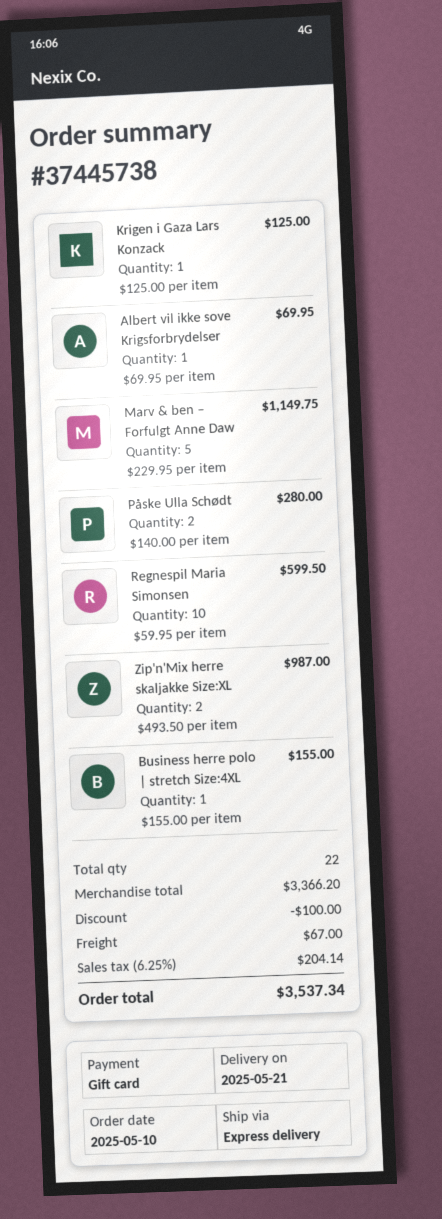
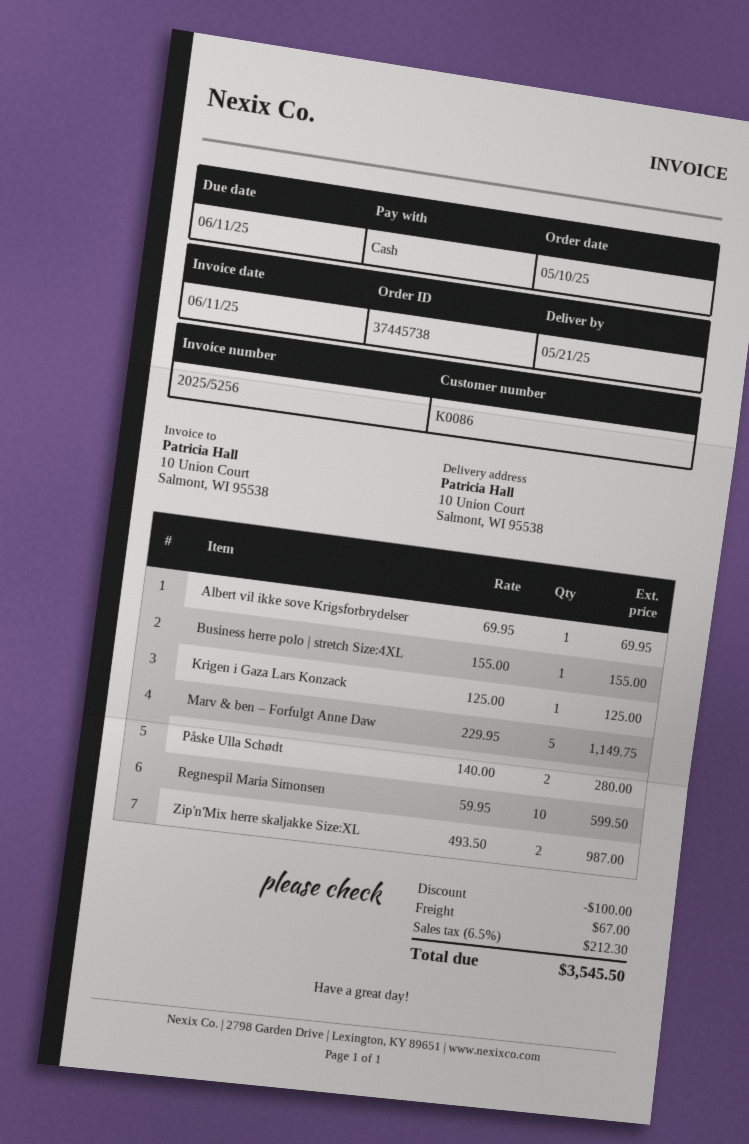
payment method: gift card -> cash
tax: 6.25% = 204.14 -> 6.5% = 212.30
total: 3537.34 -> 3545.50

